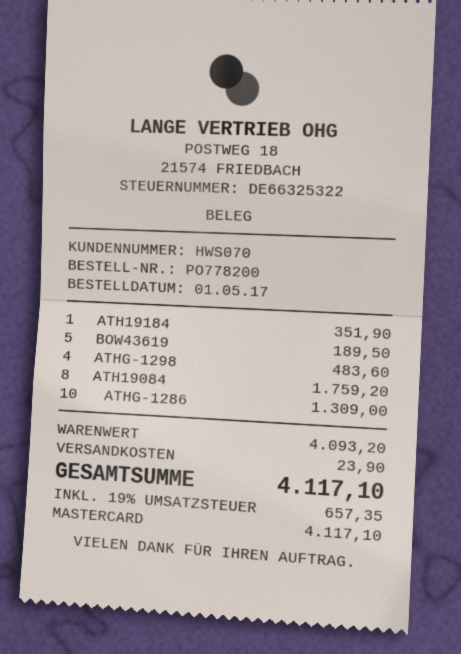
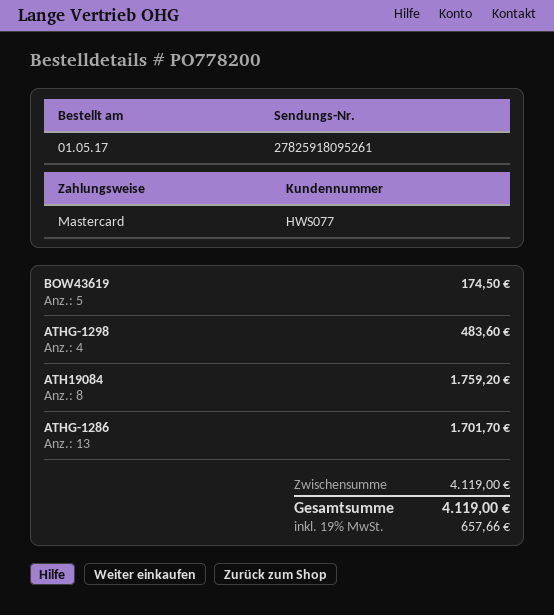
customer number: HWS070 -> HWS077
ATH19184: 1 for 351.90 -> none
BOW43619: 5 for 189.50 -> 5 for 174.50
ATHG-1286: 10 for 1309.00 -> 13 for 1701.70
subtotal: 4093.20 -> 4119.00
shipping: 23.90 -> none
tax: 19% = 657.35 -> 19% = 657.66
total: 4117.10 -> 4119.00

